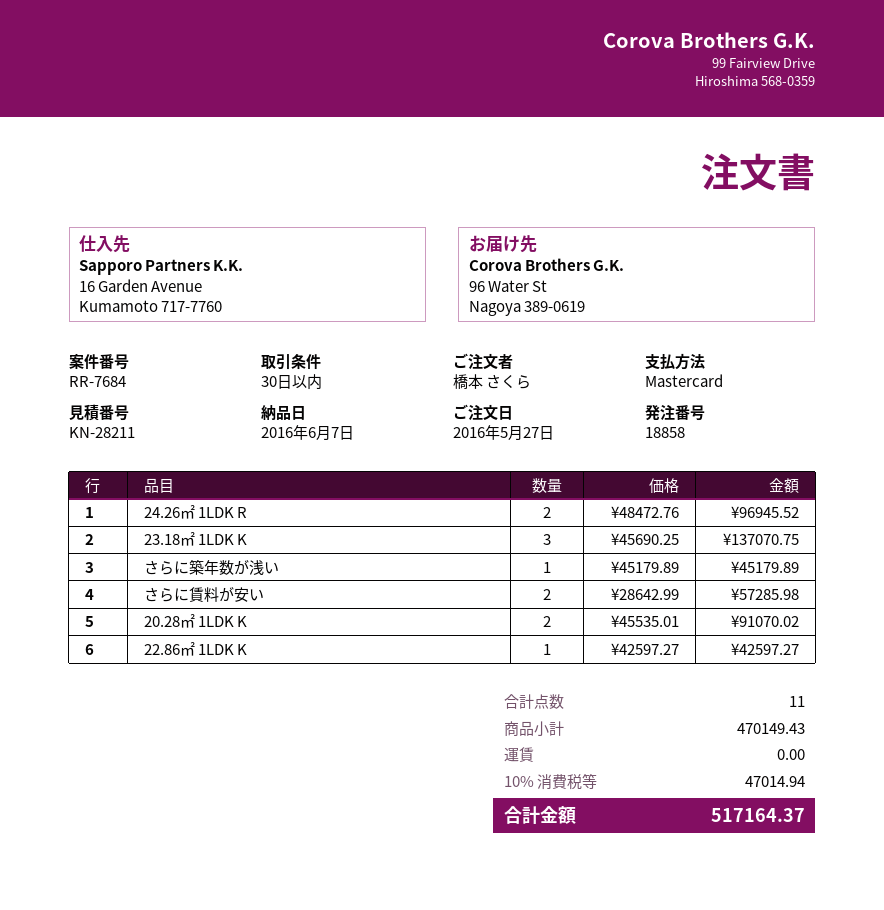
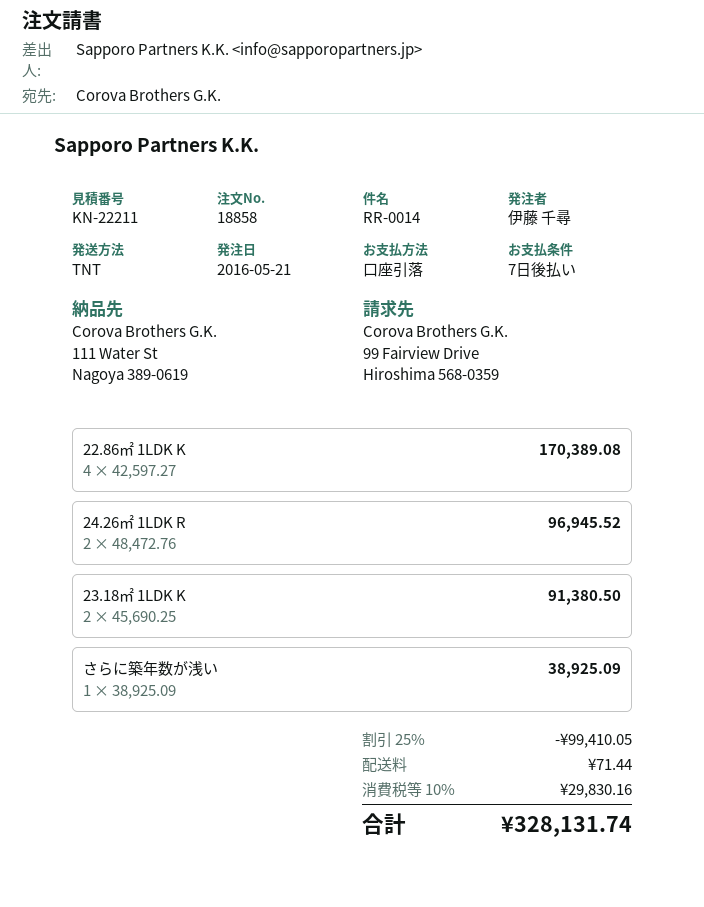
quote number: KN-28211 -> KN-22211
order date: 2016-05-27 -> 2016-05-21
payment terms: 30 days -> 7 days
reference: RR-7684 -> RR-0014
ordered by: 橋本 さくら -> 伊藤 千尋
payment method: Mastercard -> direct debit
ship to: 96 Water St, Nagoya 389-0619 -> 111 Water St, Nagoya 389-0619
23.18㎡ 1LDK K: 3 x 45690.25 = 137070.75 -> 2 x 45690.25 = 91380.50
さらに築年数が浅い: 1 x 45179.89 = 45179.89 -> 1 x 38925.09 = 38925.09
さらに賃料が安い: 2 x 28642.99 = 57285.98 -> none
20.28㎡ 1LDK K: 2 x 45535.01 = 91070.02 -> none
22.86㎡ 1LDK K: 1 x 42597.27 = 42597.27 -> 4 x 42597.27 = 170389.08
discount: none -> 25% = 99410.05
shipping: 0.00 -> 71.44
tax: 10% = 47014.94 -> 10% = 29830.16
total: 517164.37 -> 328131.74

